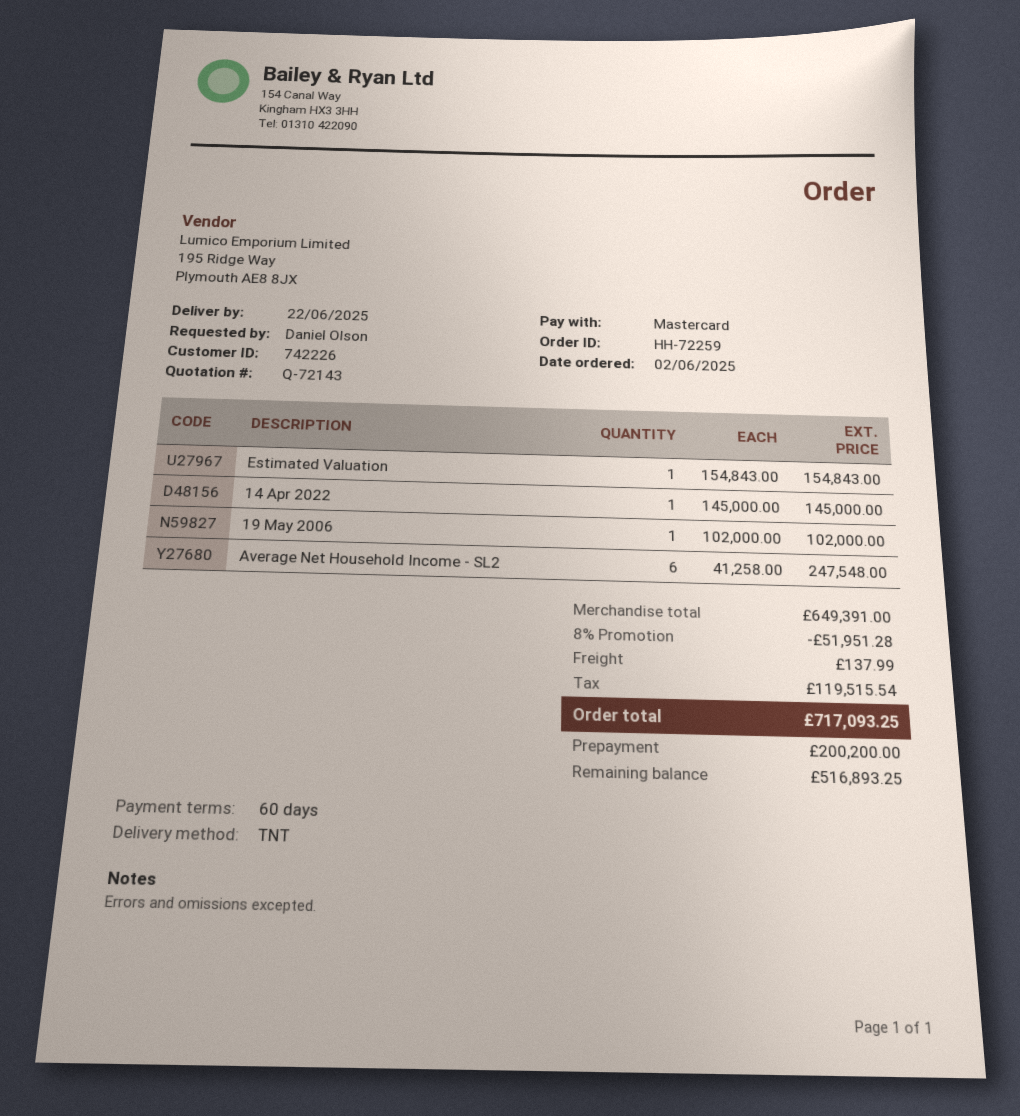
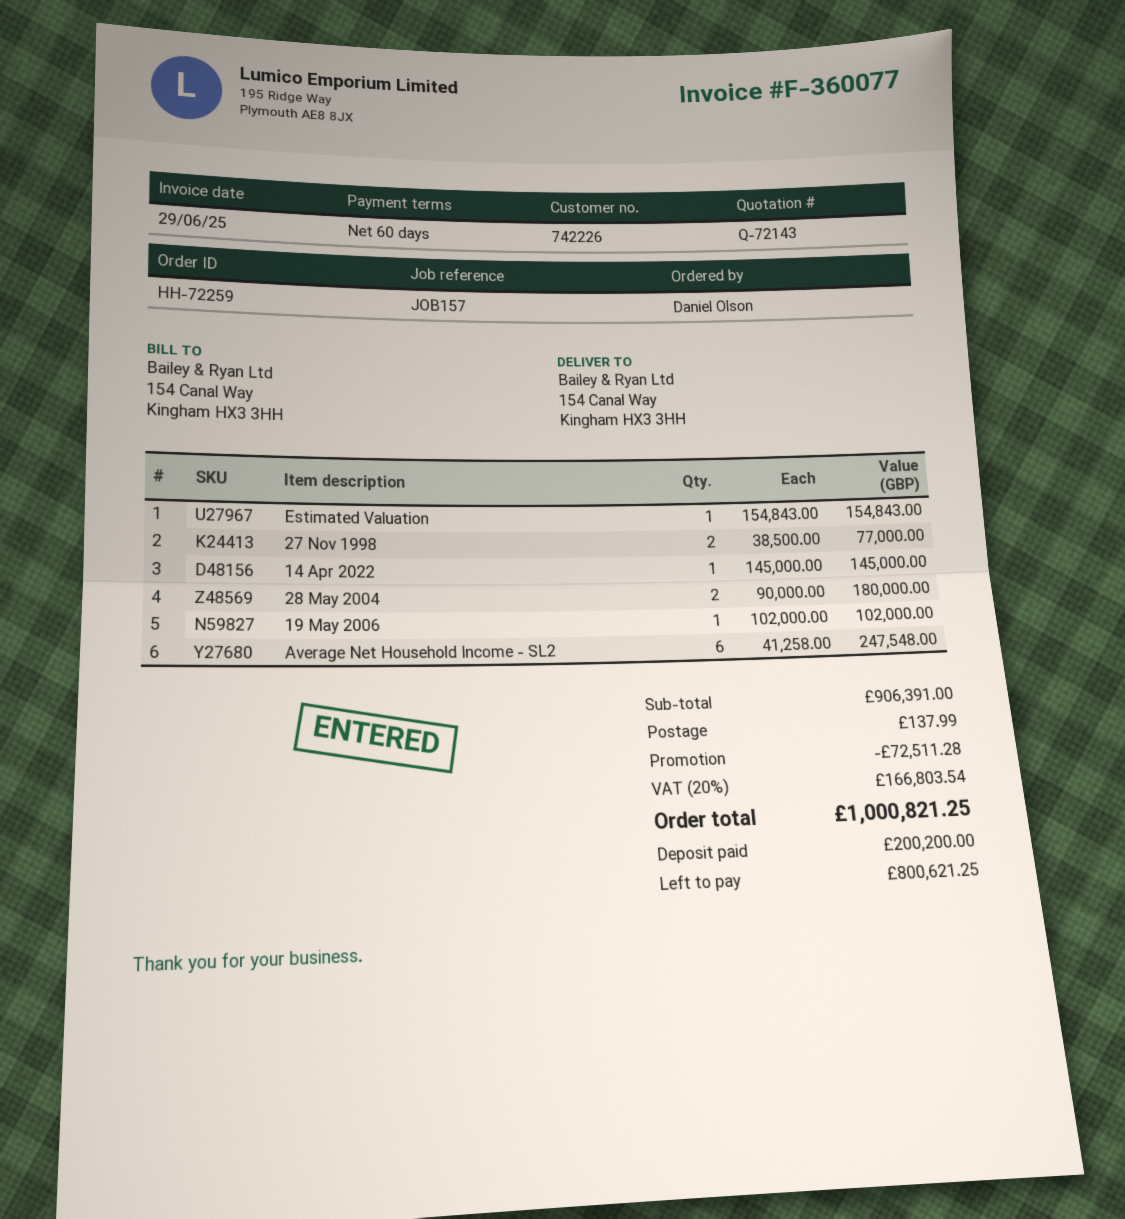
27 Nov 1998: none -> 2 x 38500.00 = 77000.00
28 May 2004: none -> 2 x 90000.00 = 180000.00
subtotal: 649391.00 -> 906391.00
discount: 51951.28 -> 72511.28
tax: 119515.54 -> 166803.54
total: 717093.25 -> 1000821.25
balance: 516893.25 -> 800621.25

